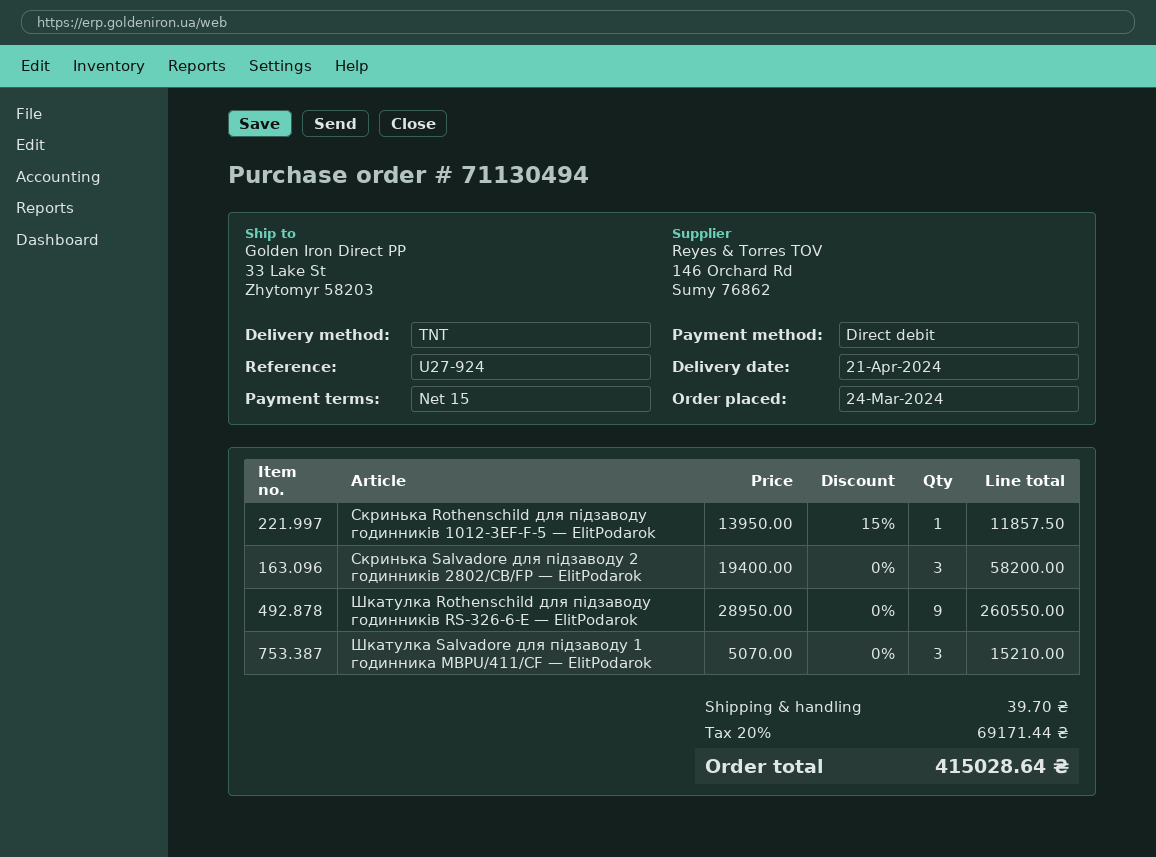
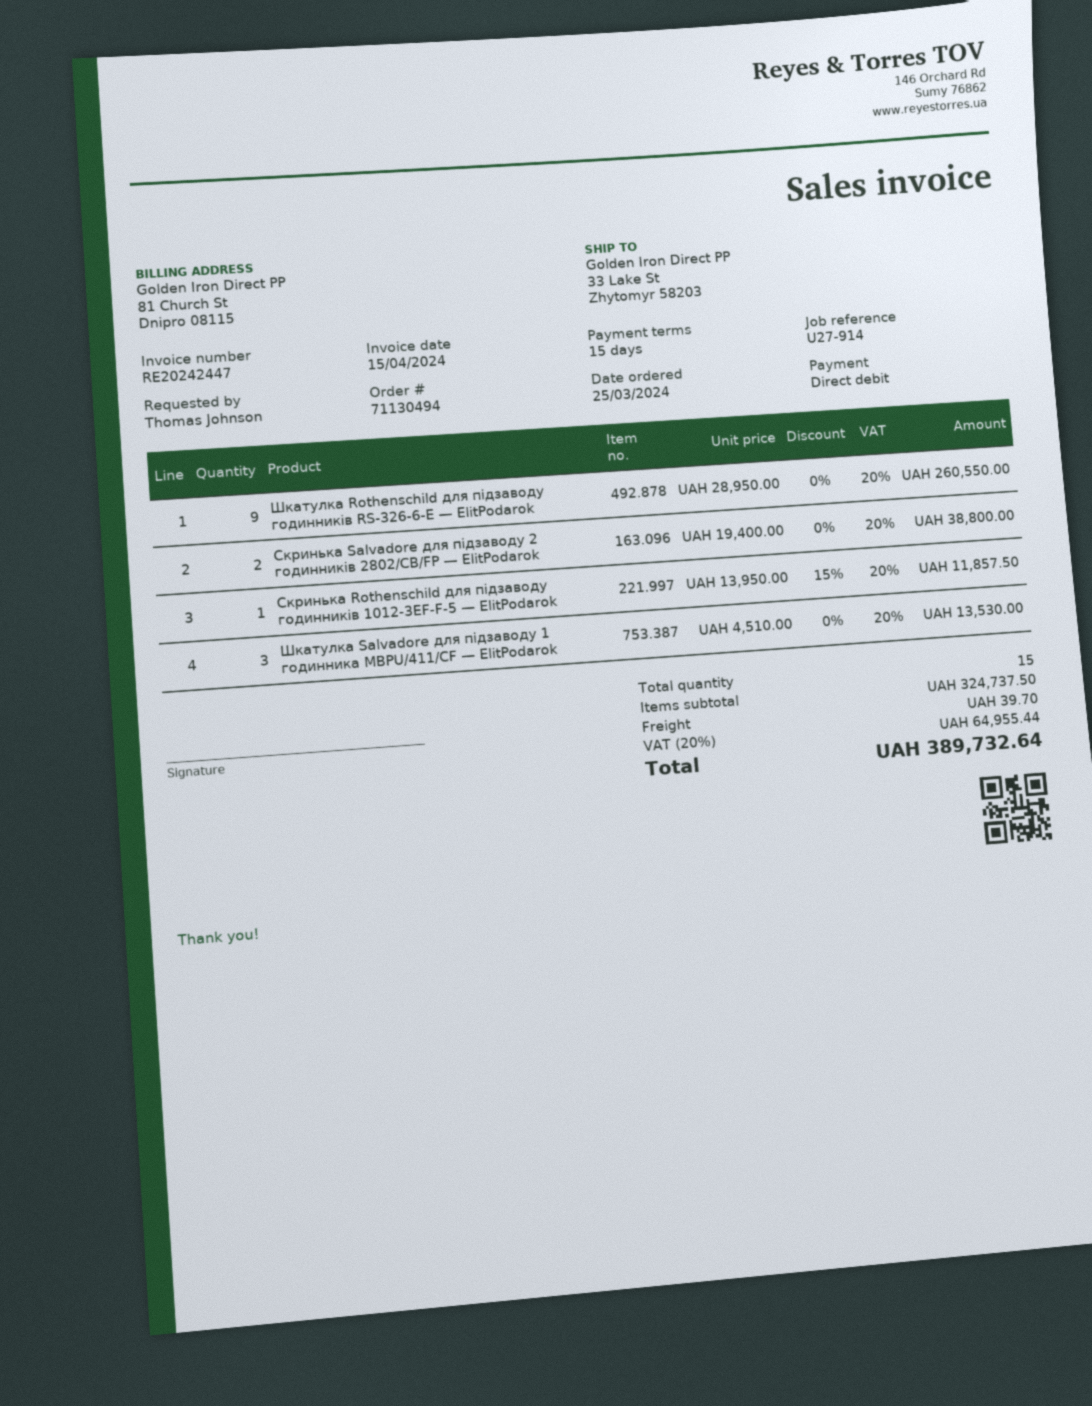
order date: 2024-03-24 -> 2024-03-25
reference: U27-924 -> U27-914
Скринька Salvadore для підзаводу 2 годинників 2802/CB/FP — ElitPodarok: 3 x 19400.00 = 58200.00 -> 2 x 19400.00 = 38800.00
Шкатулка Salvadore для підзаводу 1 годинника MBPU/411/CF — ElitPodarok: 3 x 5070.00 = 15210.00 -> 3 x 4510.00 = 13530.00
tax: 20% = 69171.44 -> 20% = 64955.44
total: 415028.64 -> 389732.64

